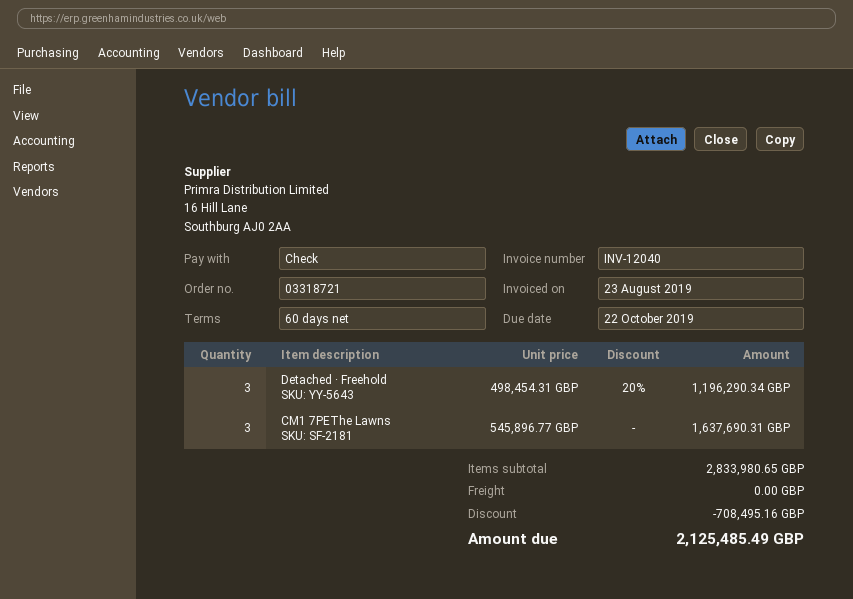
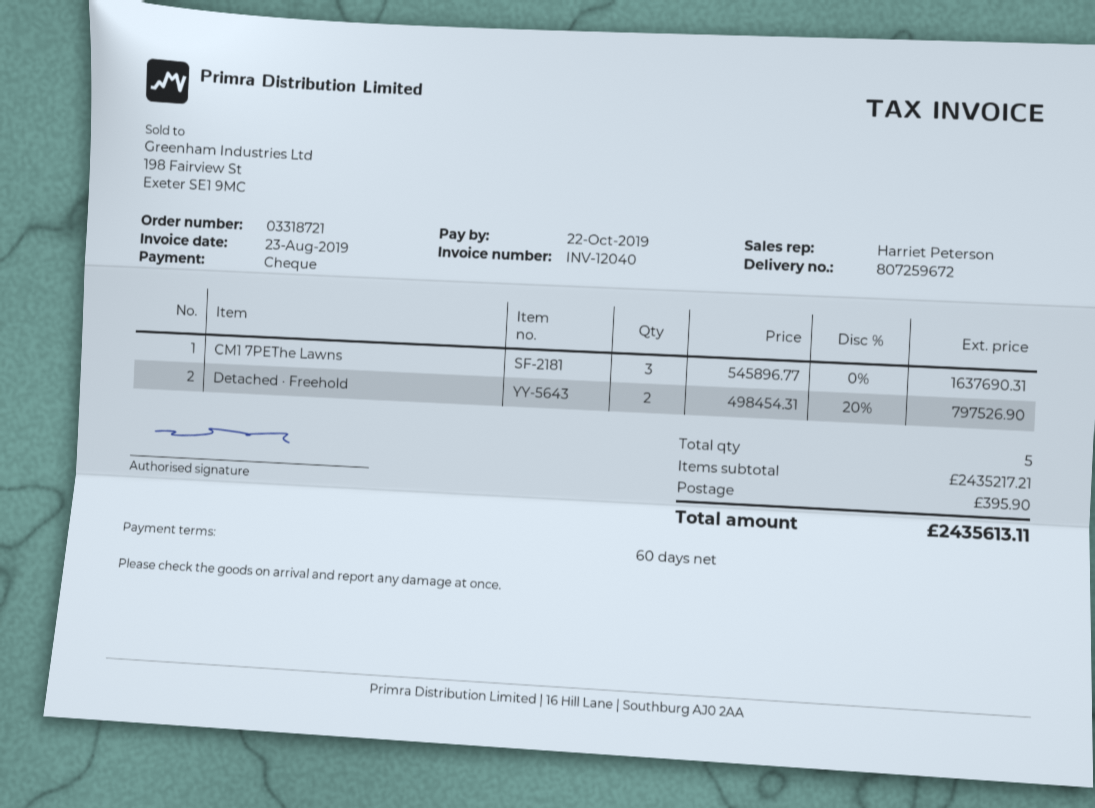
Detached · Freehold: 3 x 498454.31 - 20% = 1196290.34 -> 2 x 498454.31 - 20% = 797526.90
subtotal: 2833980.65 -> 2435217.21
discount: 708495.16 -> none
shipping: 0.00 -> 395.90
total: 2125485.49 -> 2435613.11

